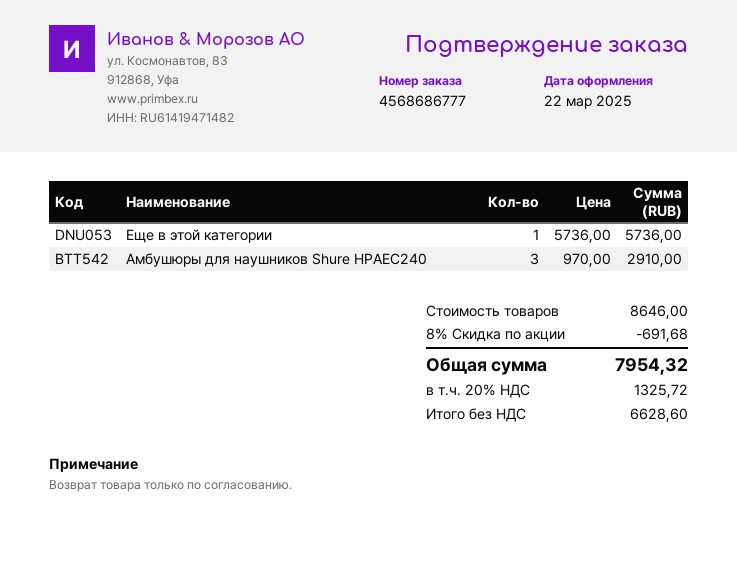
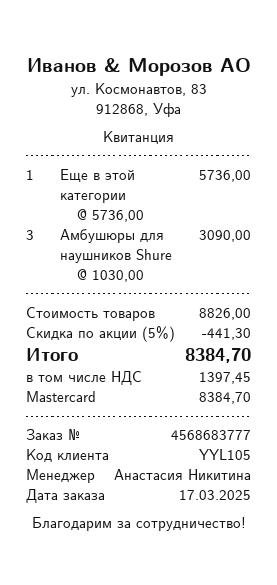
order number: 4568686777 -> 4568683777
order date: 2025-03-22 -> 2025-03-17
Амбушюры для наушников Shure HPAEC240: 3 x 970.00 = 2910.00 -> 3 x 1030.00 = 3090.00
subtotal: 8646.00 -> 8826.00
discount: 8% = 691.68 -> 5% = 441.30
tax: 1325.72 -> 1397.45
total: 7954.32 -> 8384.70

